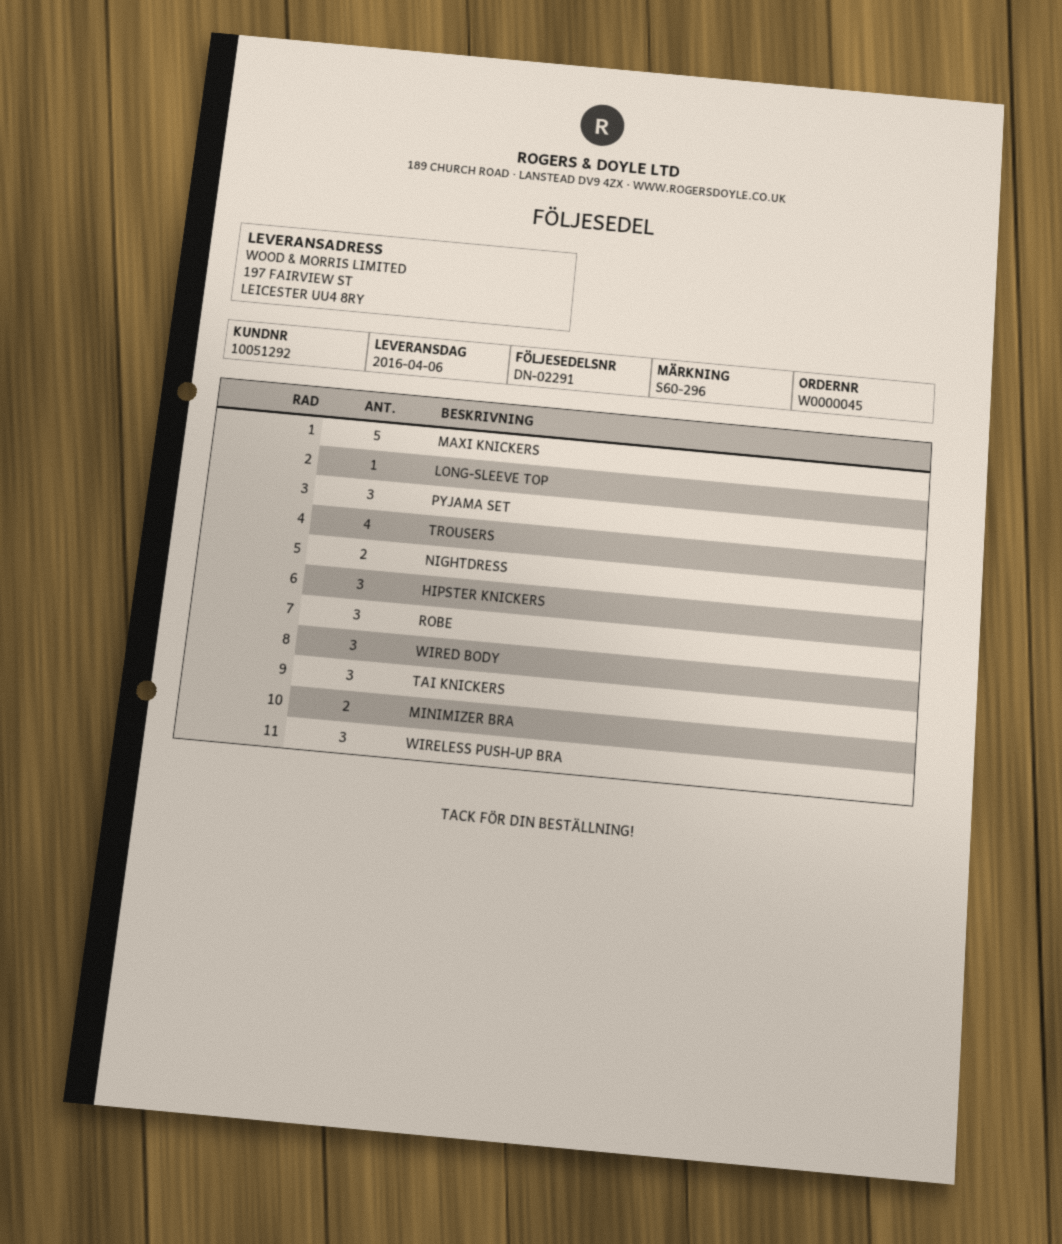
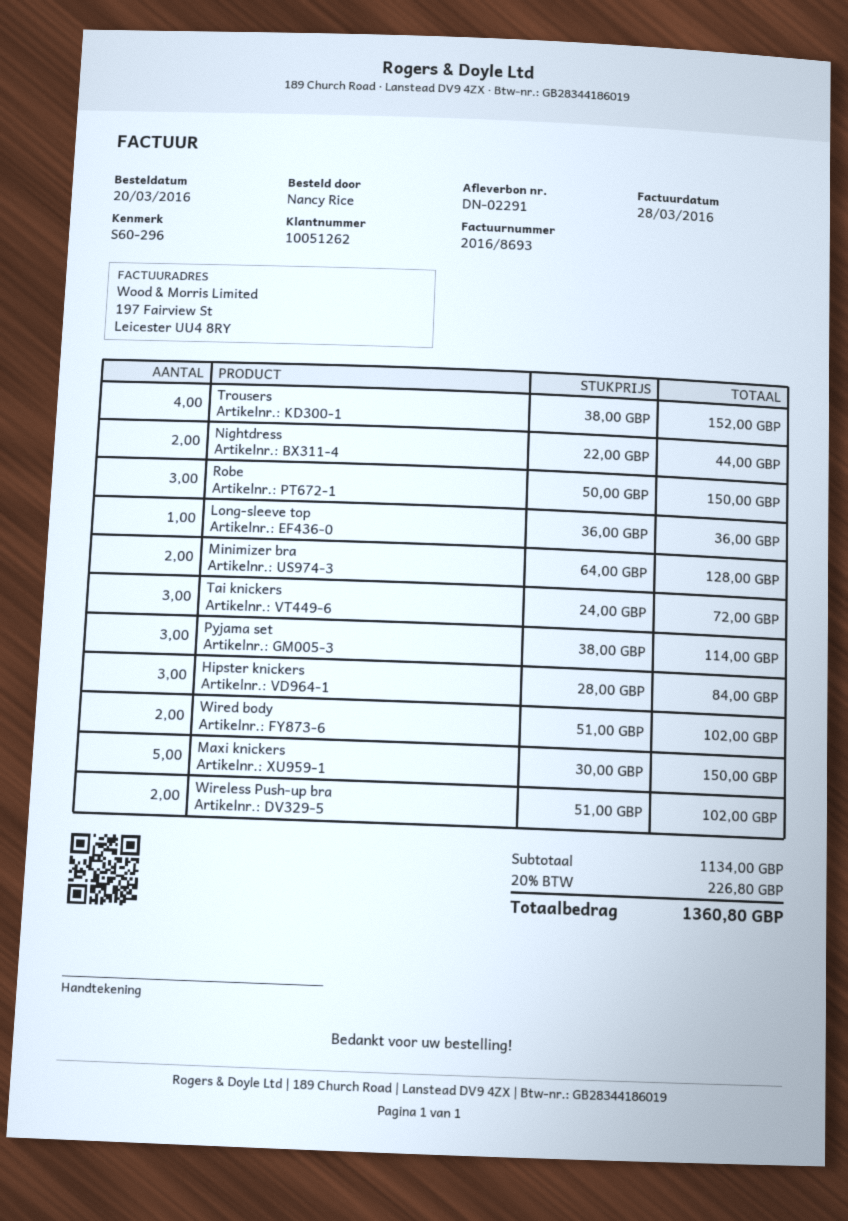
customer number: 10051292 -> 10051262
WIRED BODY: 3 -> 2
WIRELESS PUSH-UP BRA: 3 -> 2

